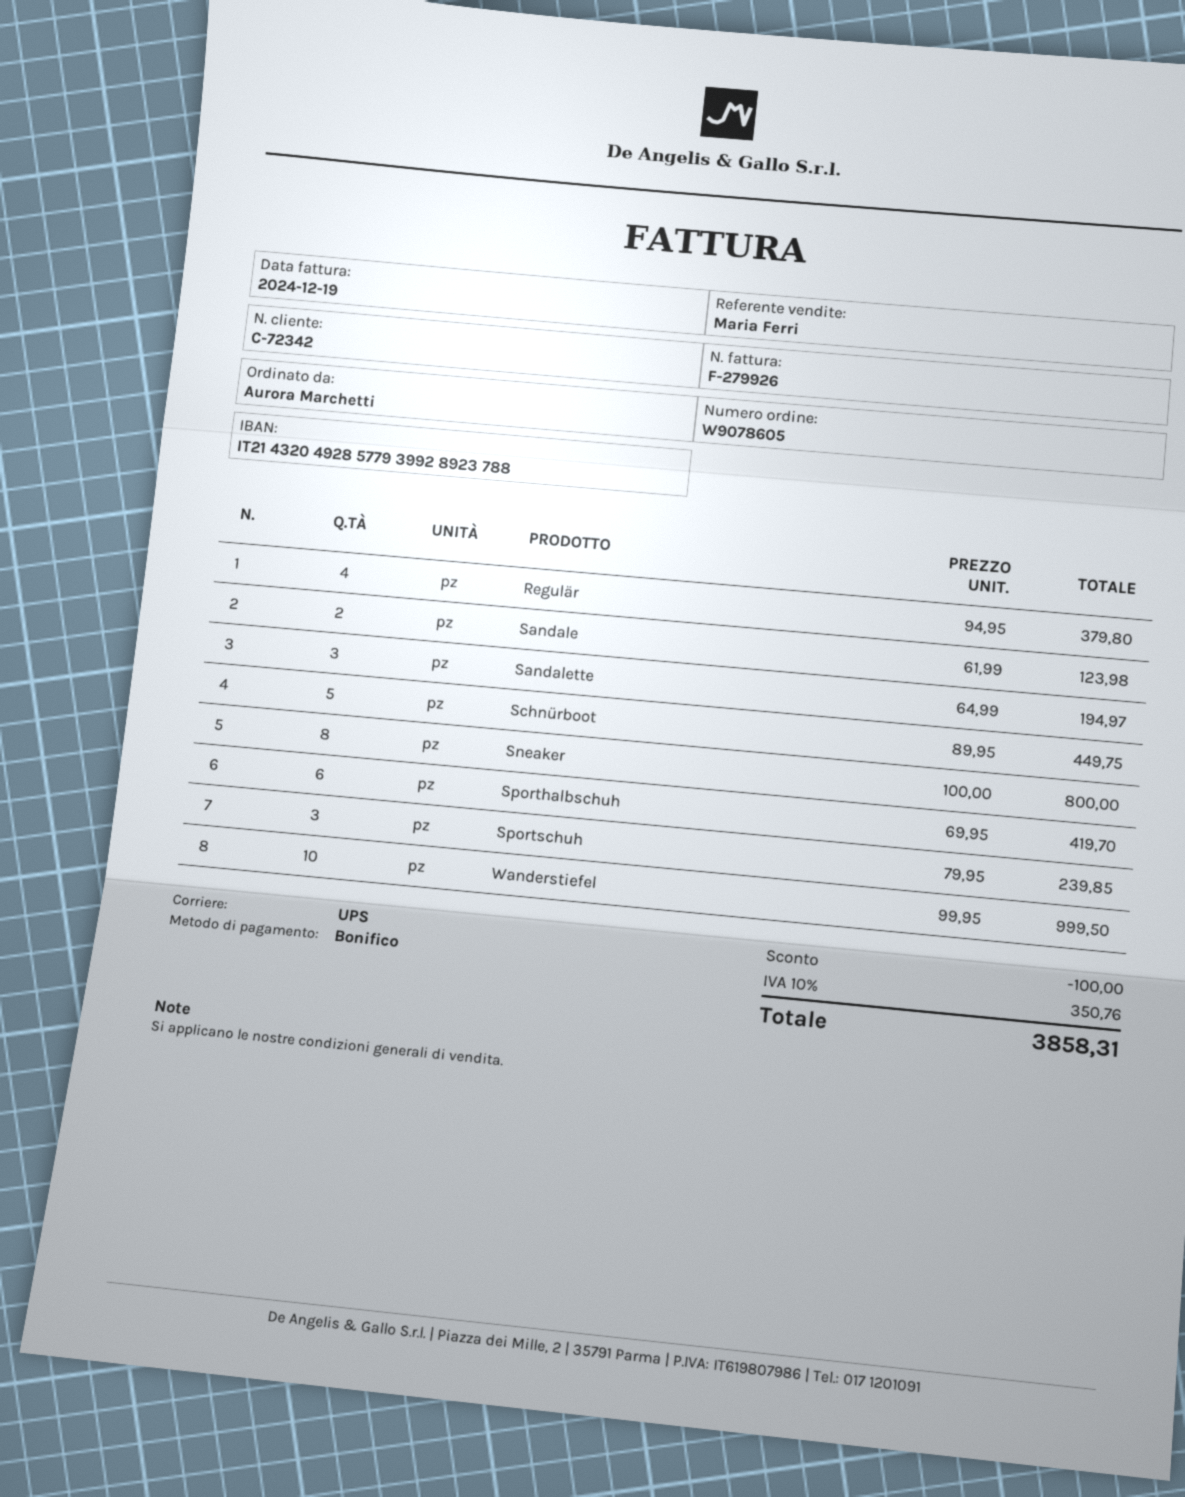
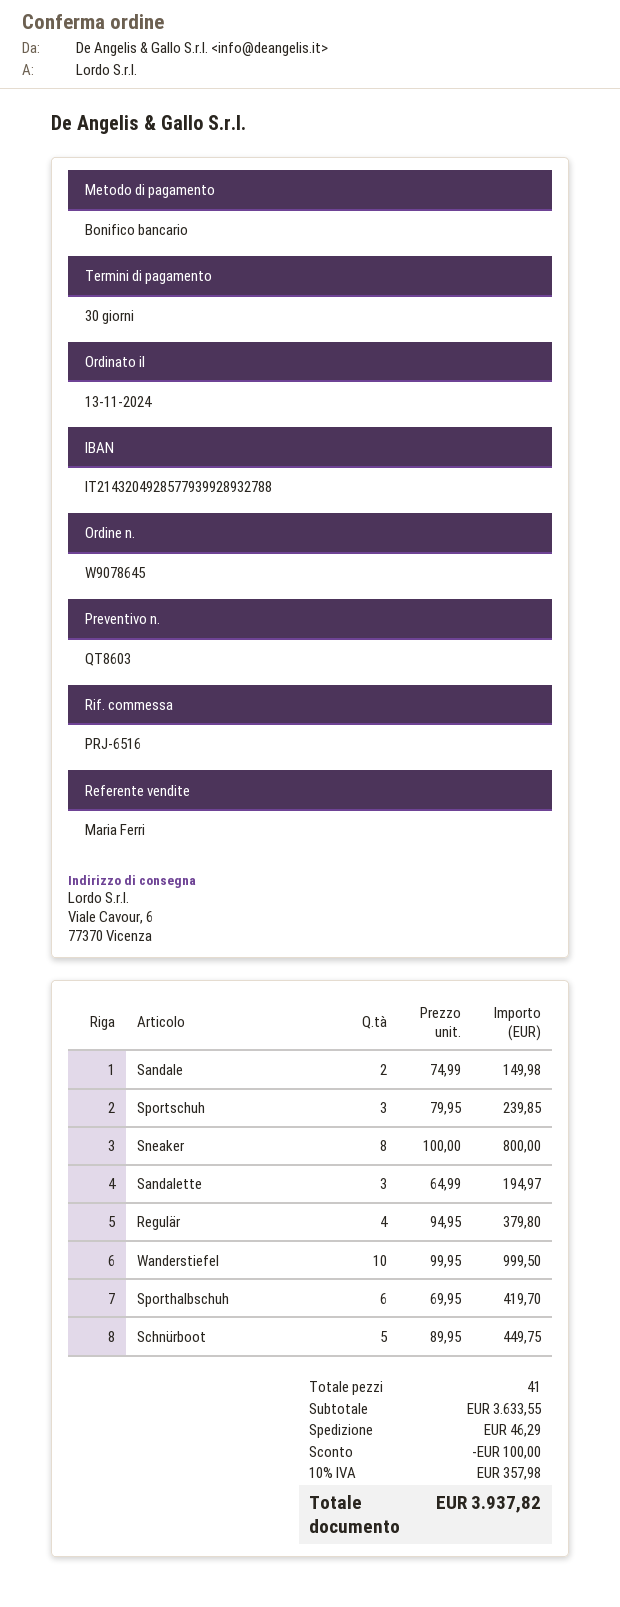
order number: W9078605 -> W9078645
bank account: IT2143204928577939928923788 -> IT2143204928577939928932788
Sandale: 2 x 61.99 = 123.98 -> 2 x 74.99 = 149.98
shipping: none -> 46.29
tax: 10% = 350.76 -> 10% = 357.98
total: 3858.31 -> 3937.82

